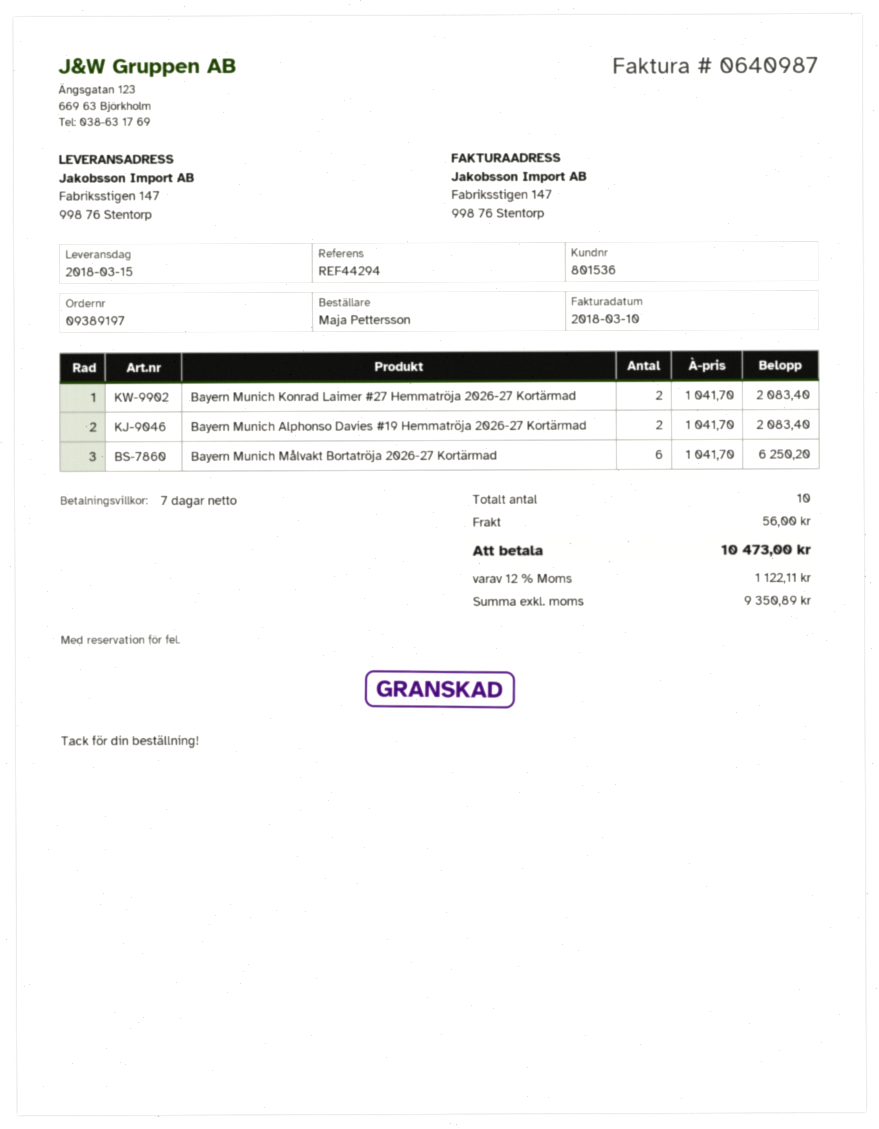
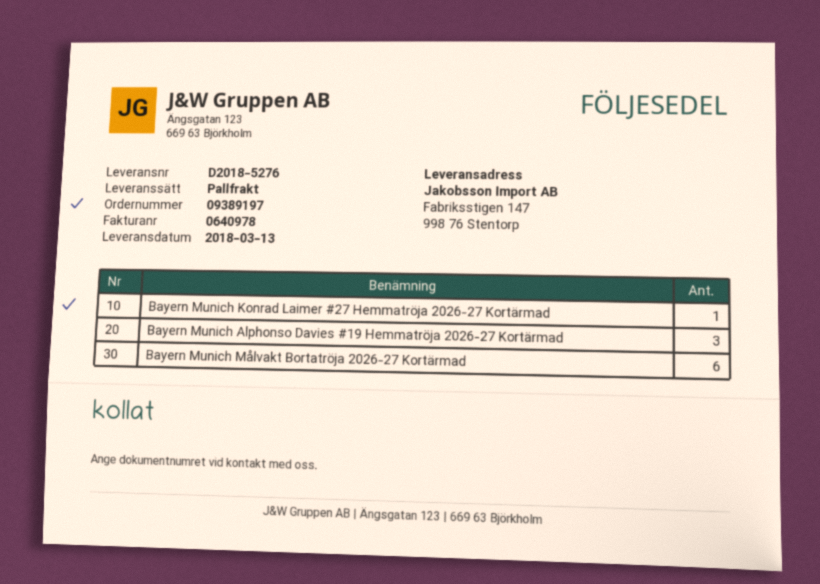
delivery date: 2018-03-15 -> 2018-03-13
invoice number: 0640987 -> 0640978
Bayern Munich Konrad Laimer #27 Hemmatröja 2026-27 Kortärmad: 2 -> 1
Bayern Munich Alphonso Davies #19 Hemmatröja 2026-27 Kortärmad: 2 -> 3

